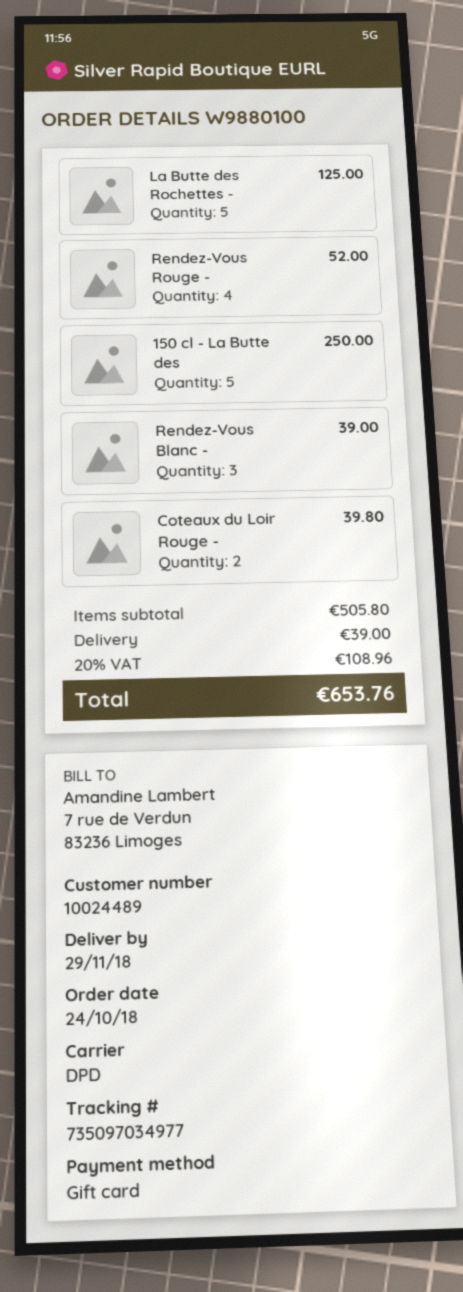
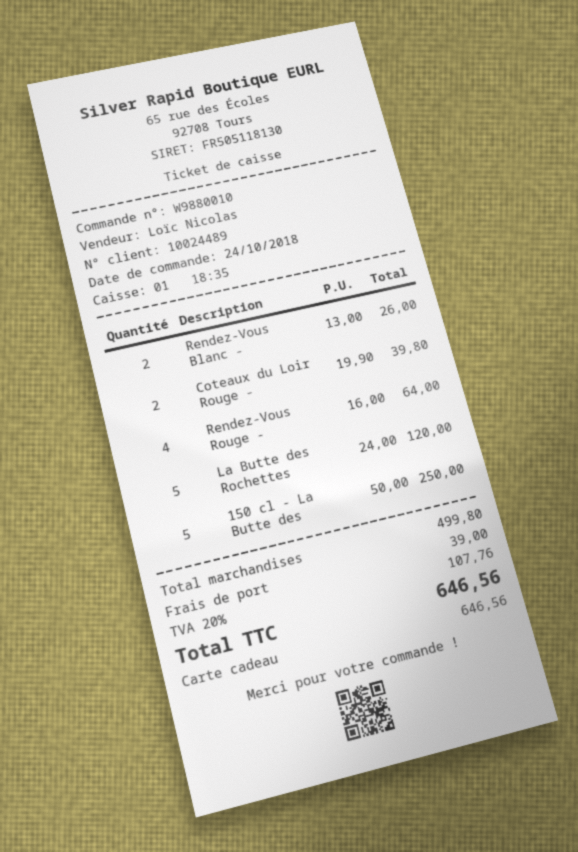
order number: W9880100 -> W9880010
La Butte des Rochettes -: 5 for 125.00 -> 5 for 120.00
Rendez-Vous Rouge -: 4 for 52.00 -> 4 for 64.00
Rendez-Vous Blanc -: 3 for 39.00 -> 2 for 26.00
subtotal: 505.80 -> 499.80
tax: 20% = 108.96 -> 20% = 107.76
total: 653.76 -> 646.56

